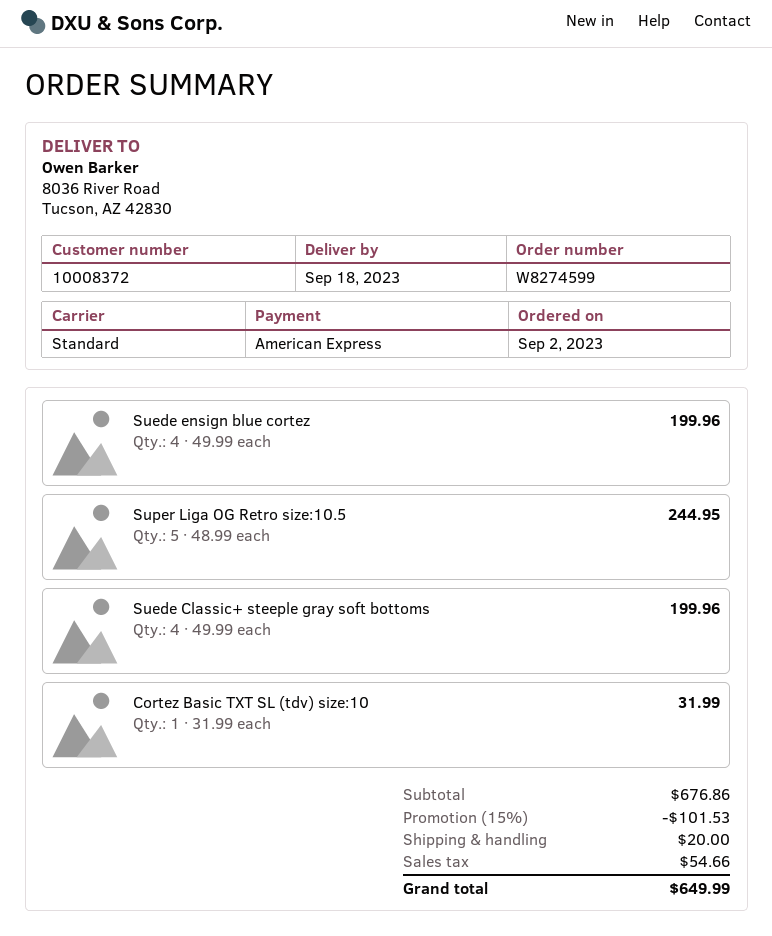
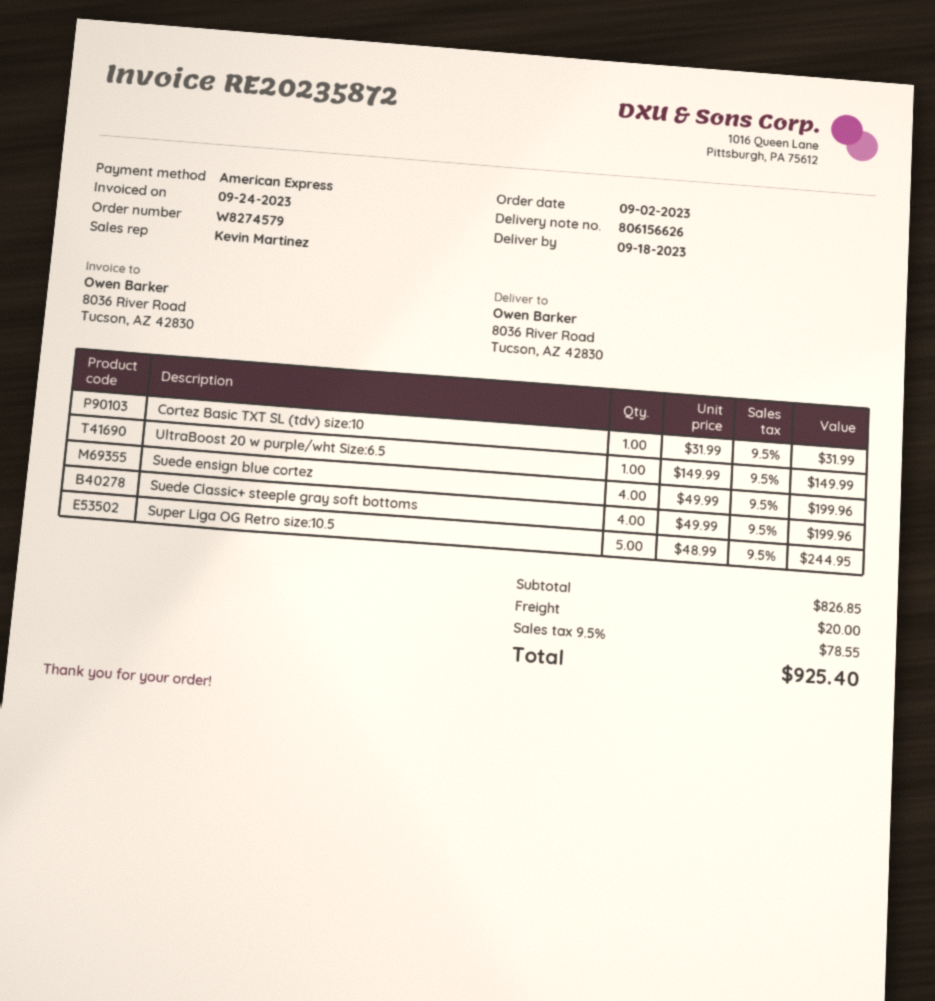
order number: W8274599 -> W8274579
UltraBoost 20 w purple/wht Size:6.5: none -> 1 x 149.99 = 149.99
subtotal: 676.86 -> 826.85
discount: 15% = 101.53 -> none
tax: 54.66 -> 78.55
total: 649.99 -> 925.40

